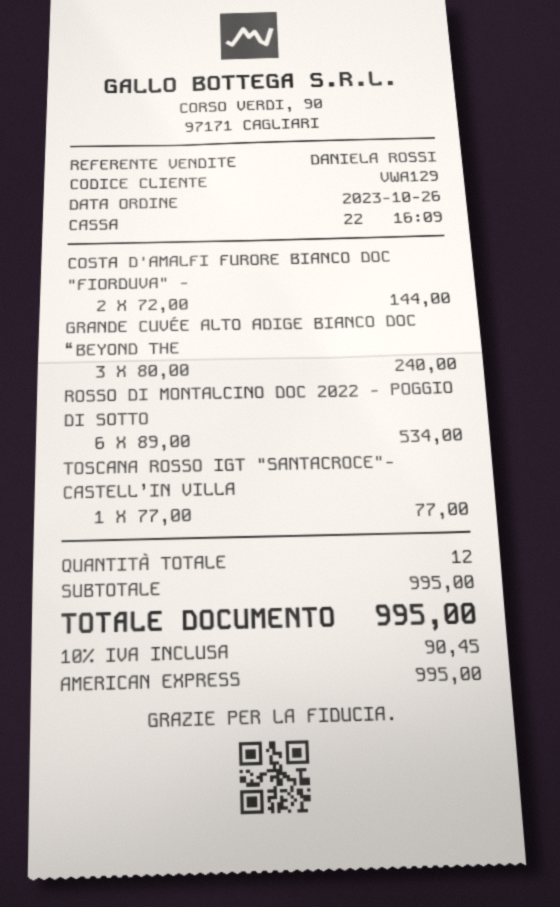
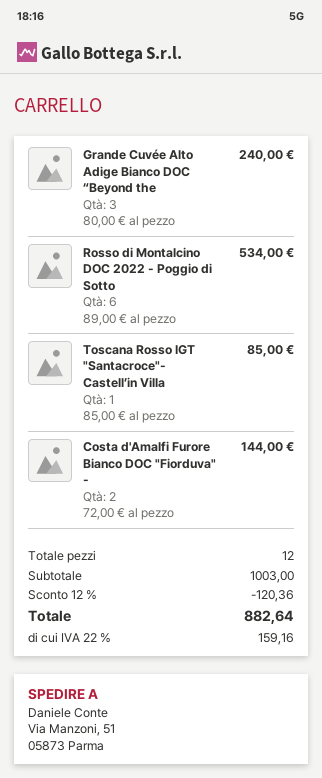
TOSCANA ROSSO IGT "SANTACROCE"- CASTELL’IN VILLA: 1 x 77.00 = 77.00 -> 1 x 85.00 = 85.00
subtotal: 995.00 -> 1003.00
discount: none -> 12% = 120.36
tax: 10% = 90.45 -> 22% = 159.16
total: 995.00 -> 882.64

